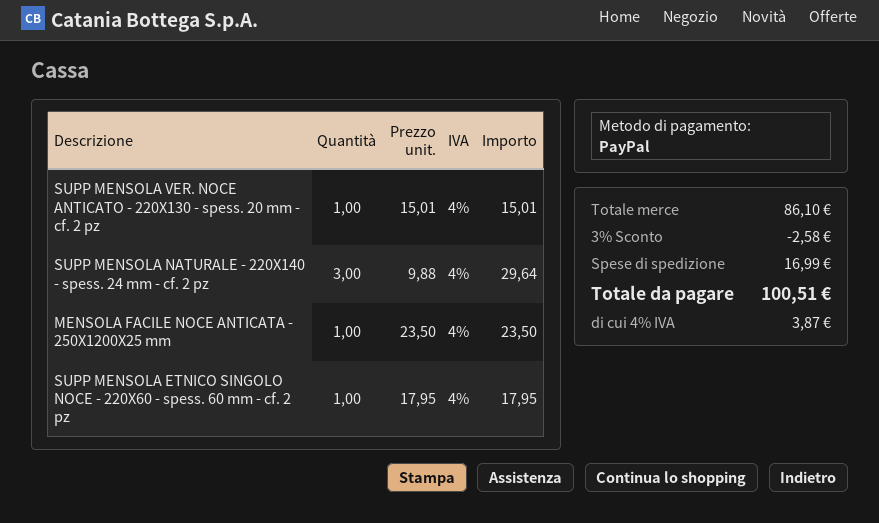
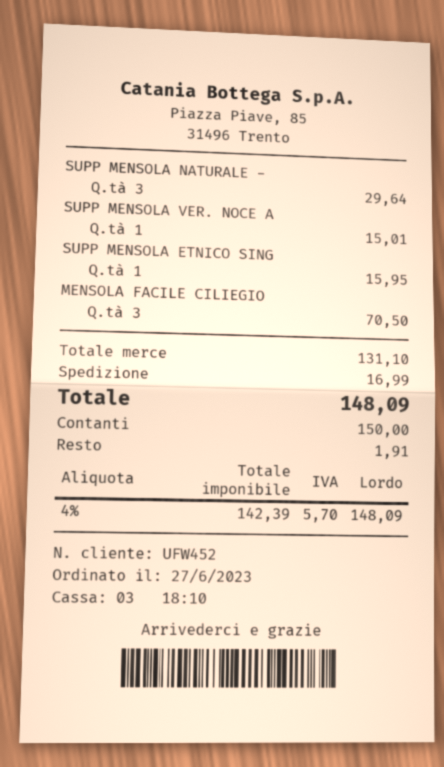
payment method: PayPal -> cash
MENSOLA FACILE NOCE ANTICATA - 250X1200X25 mm: 1 for 23.50 -> none
SUPP MENSOLA ETNICO SINGOLO NOCE - 220X60 - spess. 60 mm - cf. 2 pz: 1 for 17.95 -> 1 for 15.95
MENSOLA FACILE CILIEGIO: none -> 3 for 70.50
subtotal: 86.10 -> 131.10
discount: 3% = 2.58 -> none
tax: 4% = 3.87 -> 4% = 5.70
total: 100.51 -> 148.09

